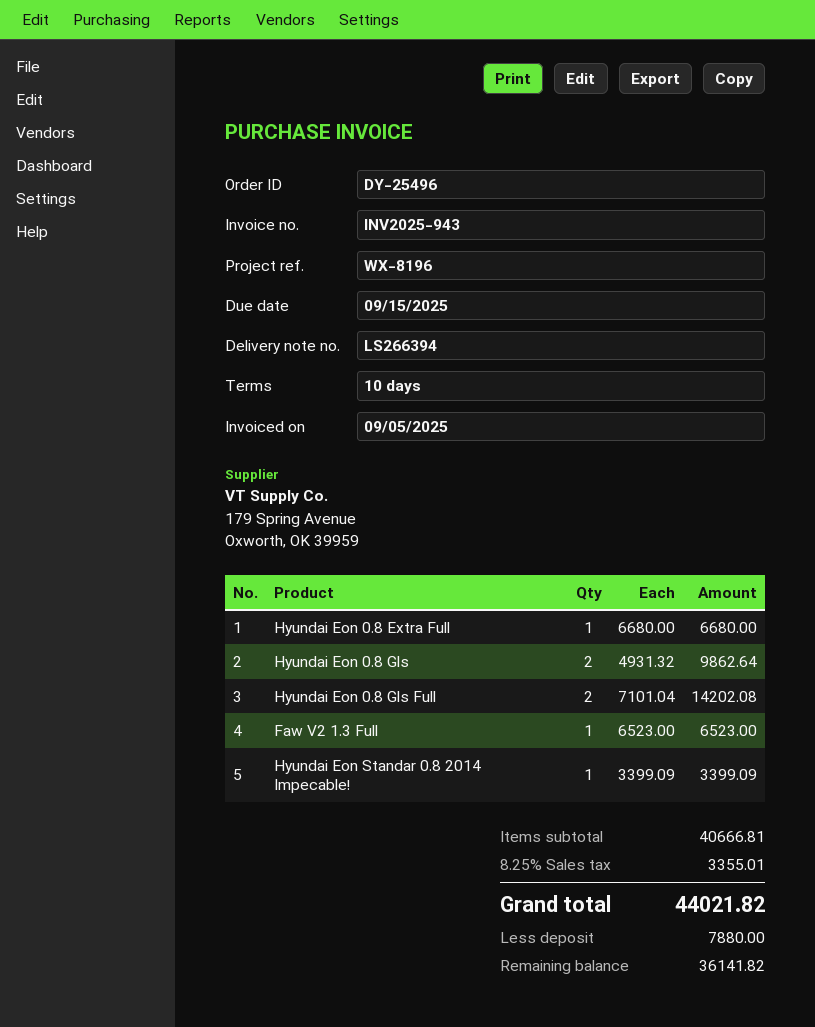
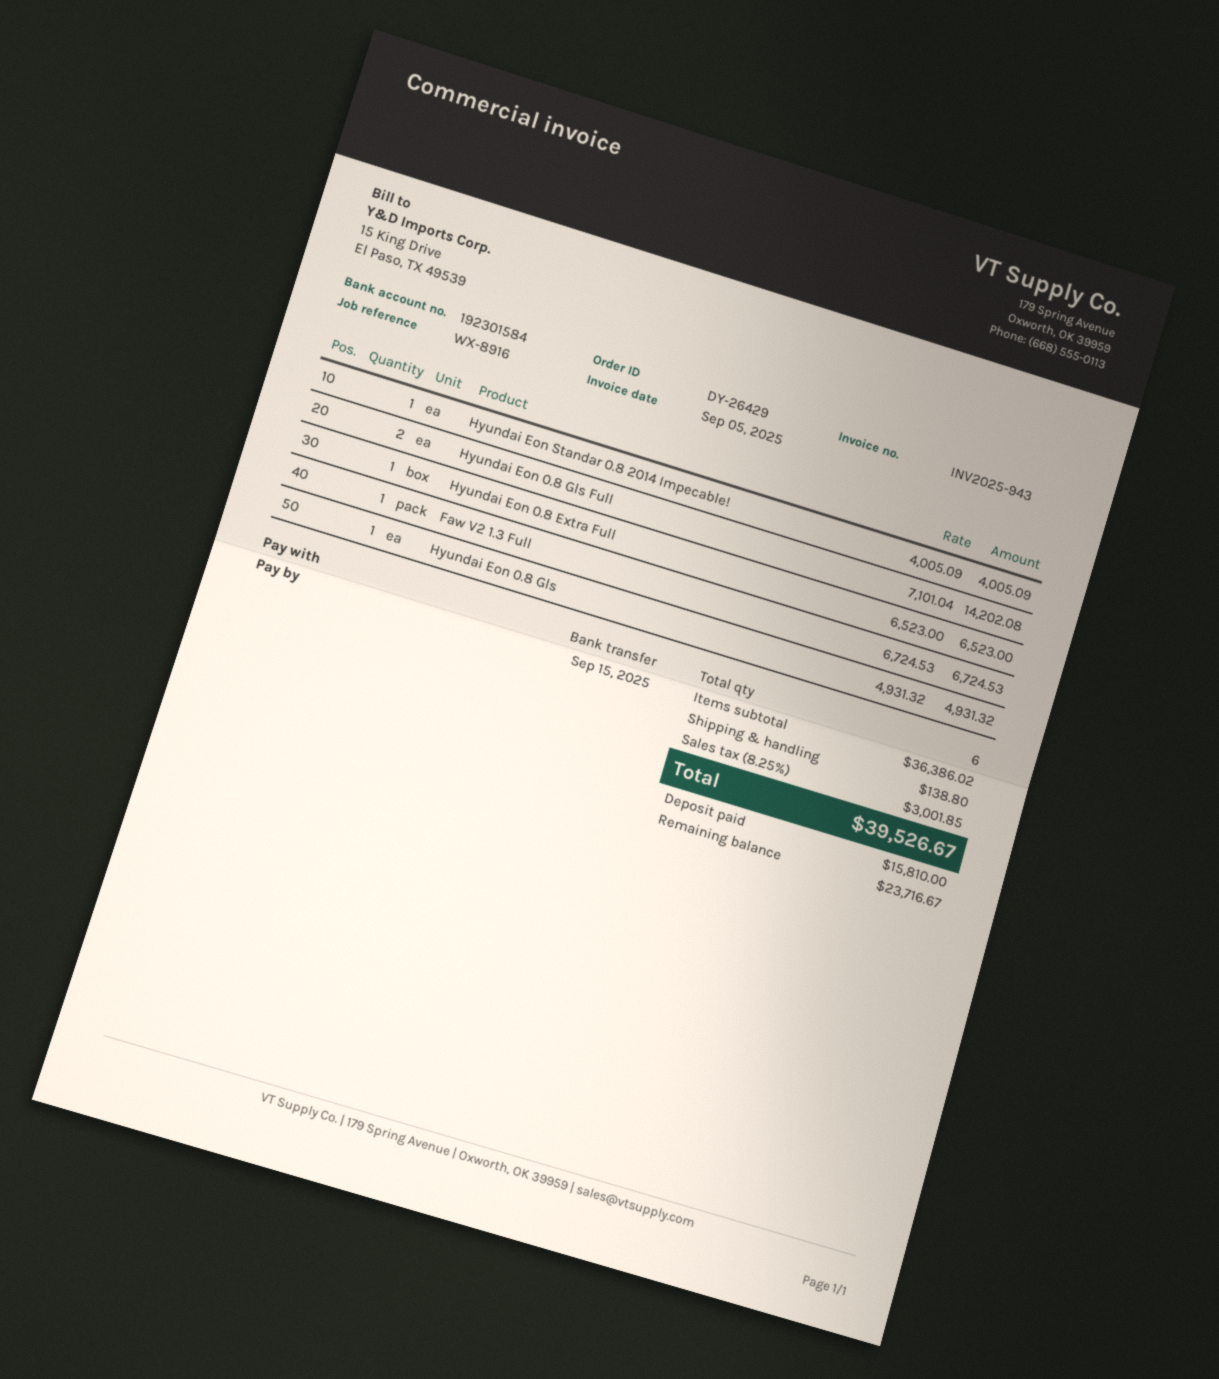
order number: DY-25496 -> DY-26429
reference: WX-8196 -> WX-8916
Hyundai Eon 0.8 Extra Full: 1 x 6680.00 = 6680.00 -> 1 x 6523.00 = 6523.00
Hyundai Eon 0.8 Gls: 2 x 4931.32 = 9862.64 -> 1 x 4931.32 = 4931.32
Faw V2 1.3 Full: 1 x 6523.00 = 6523.00 -> 1 x 6724.53 = 6724.53
Hyundai Eon Standar 0.8 2014 Impecable!: 1 x 3399.09 = 3399.09 -> 1 x 4005.09 = 4005.09
subtotal: 40666.81 -> 36386.02
shipping: none -> 138.80
tax: 8.25% = 3355.01 -> 8.25% = 3001.85
total: 44021.82 -> 39526.67
deposit: 7880.00 -> 15810.00
balance: 36141.82 -> 23716.67

